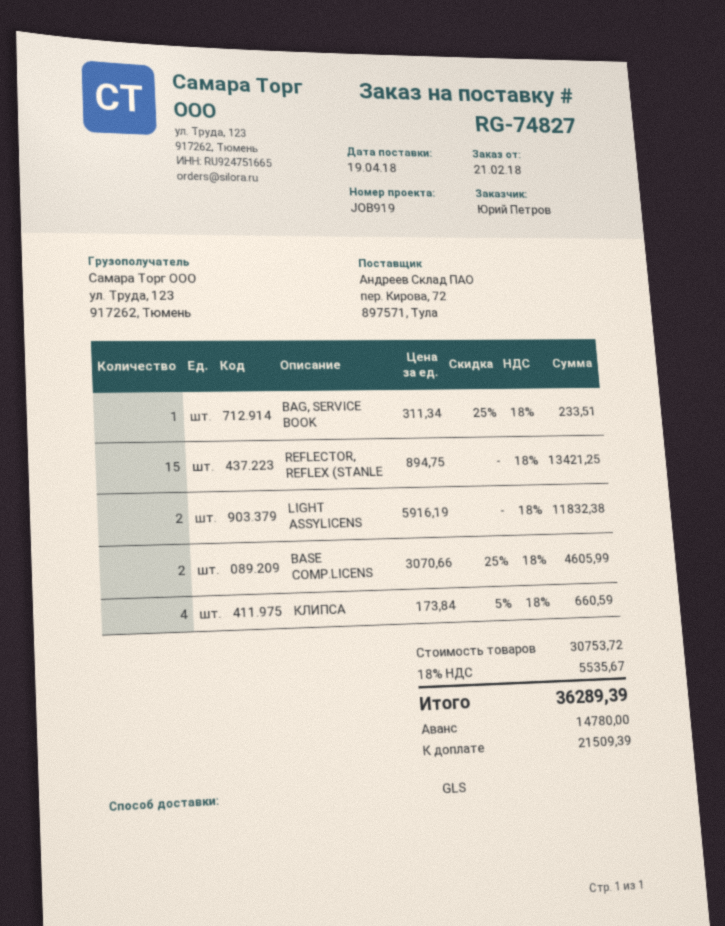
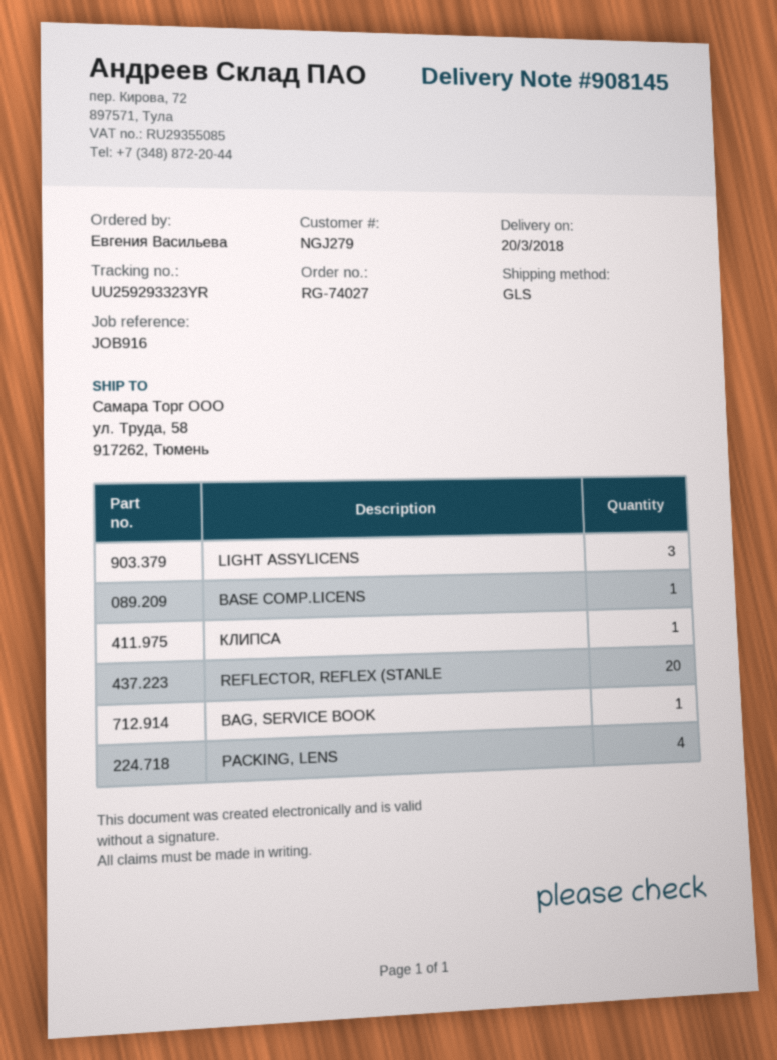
order number: RG-74827 -> RG-74027
delivery date: 2018-04-19 -> 2018-03-20
reference: JOB919 -> JOB916
ordered by: Юрий Петров -> Евгения Васильева
ship to: ул. Труда, 123, 917262, Тюмень -> ул. Труда, 58, 917262, Тюмень
REFLECTOR, REFLEX (STANLE: 15 -> 20
LIGHT ASSYLICENS: 2 -> 3
BASE COMP.LICENS: 2 -> 1
КЛИПСА: 4 -> 1
PACKING, LENS: none -> 4

